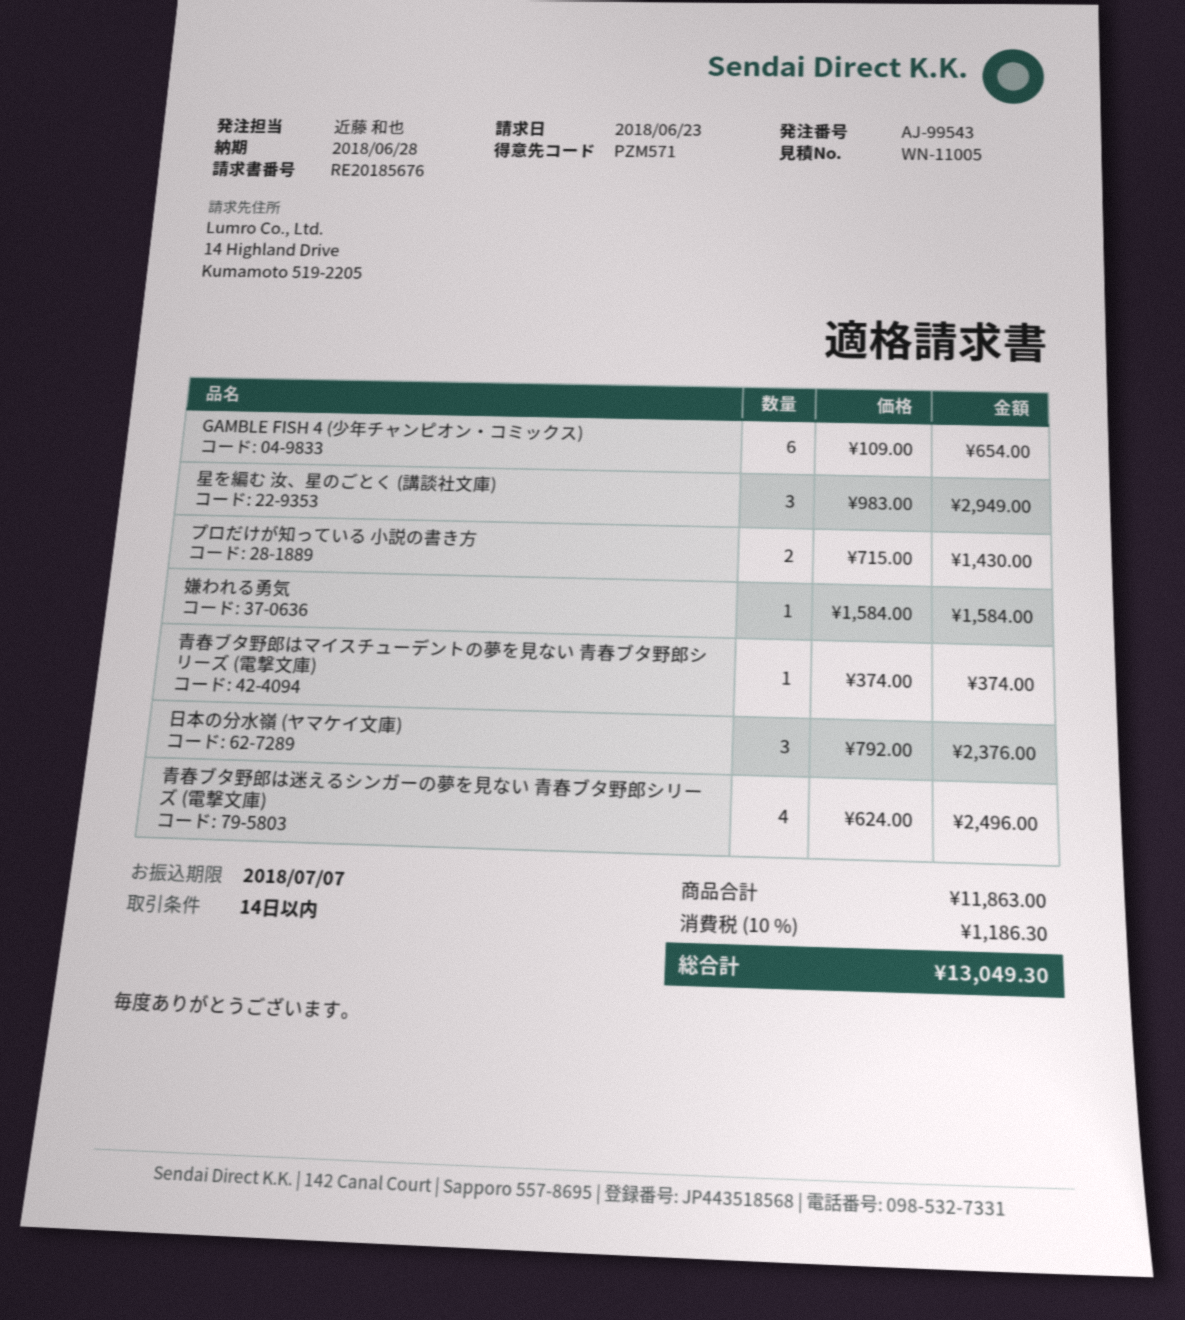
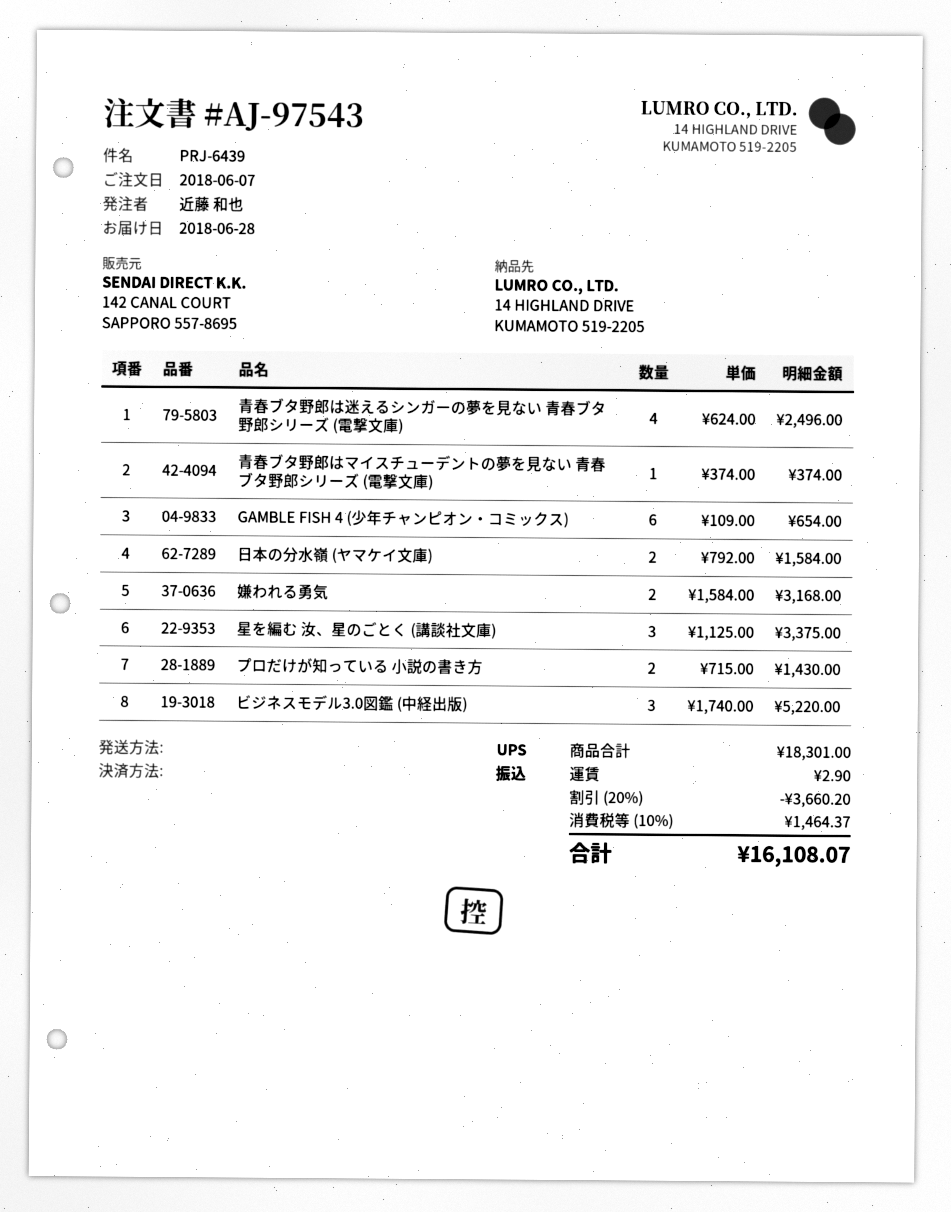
order number: AJ-99543 -> AJ-97543
星を編む 汝、星のごとく (講談社文庫): 3 x 983.00 = 2949.00 -> 3 x 1125.00 = 3375.00
嫌われる勇気: 1 x 1584.00 = 1584.00 -> 2 x 1584.00 = 3168.00
日本の分水嶺 (ヤマケイ文庫): 3 x 792.00 = 2376.00 -> 2 x 792.00 = 1584.00
ビジネスモデル3.0図鑑 (中経出版): none -> 3 x 1740.00 = 5220.00
subtotal: 11863.00 -> 18301.00
discount: none -> 20% = 3660.20
shipping: none -> 2.90
tax: 10% = 1186.30 -> 10% = 1464.37
total: 13049.30 -> 16108.07

